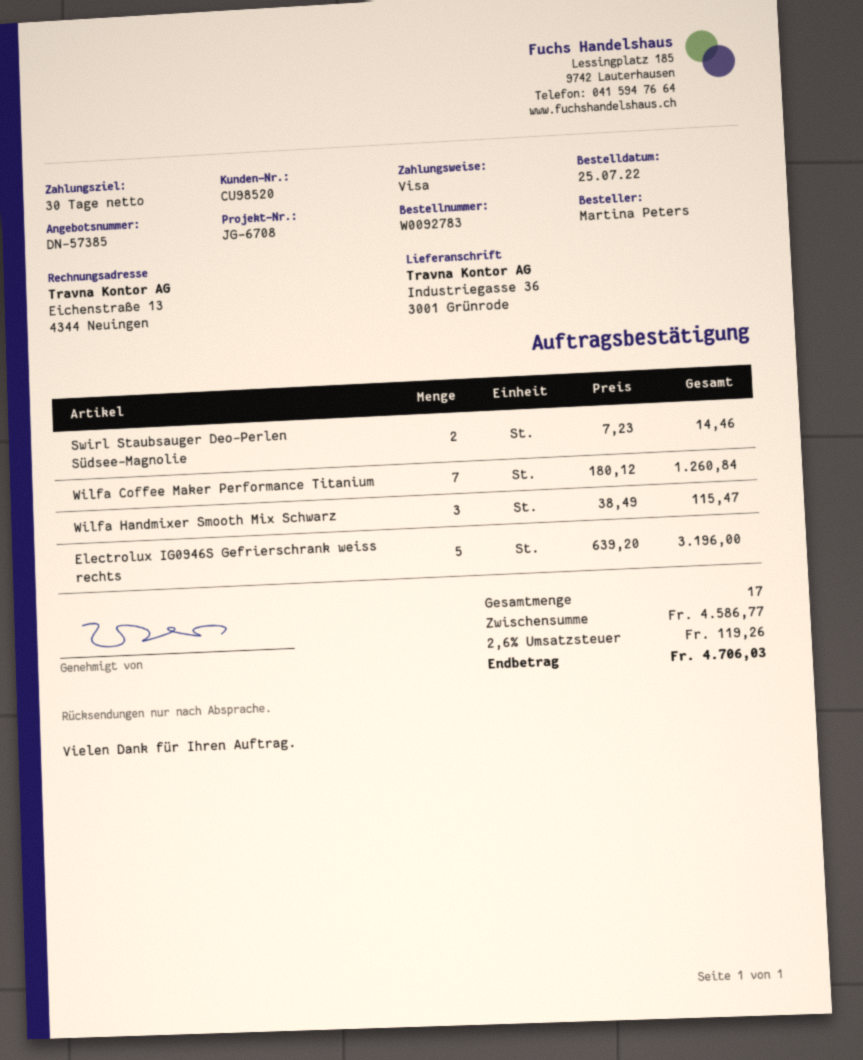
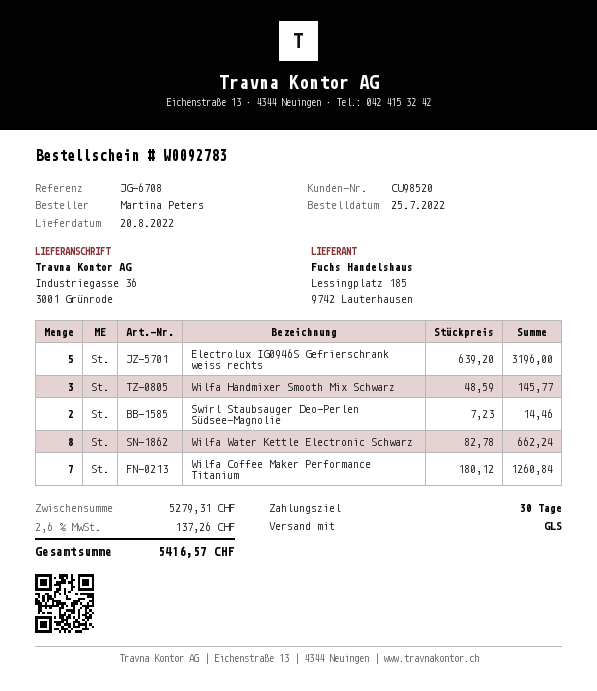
Wilfa Handmixer Smooth Mix Schwarz: 3 x 38.49 = 115.47 -> 3 x 48.59 = 145.77
Wilfa Water Kettle Electronic Schwarz: none -> 8 x 82.78 = 662.24
subtotal: 4586.77 -> 5279.31
tax: 2.6% = 119.26 -> 2.6% = 137.26
total: 4706.03 -> 5416.57

